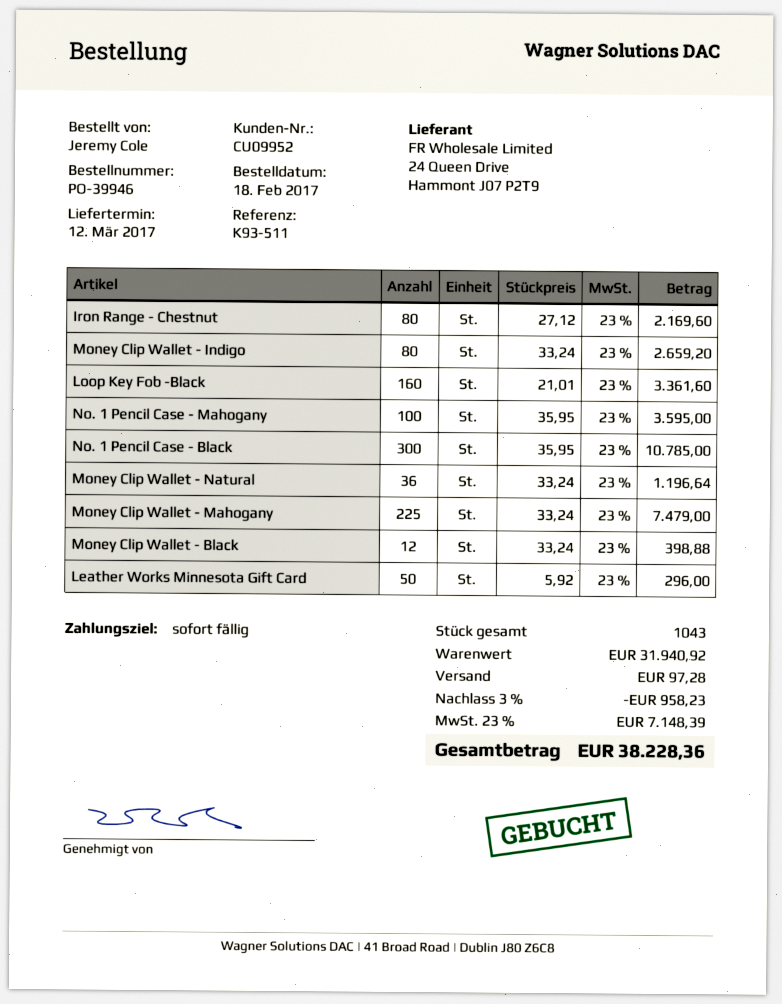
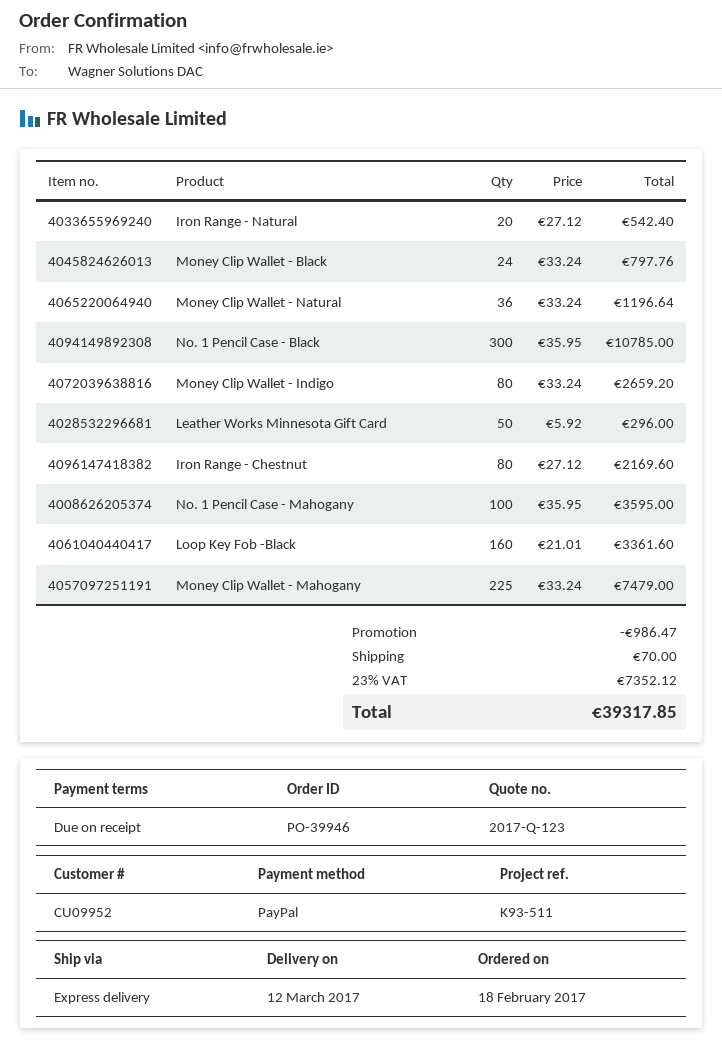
Money Clip Wallet - Black: 12 x 33.24 = 398.88 -> 24 x 33.24 = 797.76
Iron Range - Natural: none -> 20 x 27.12 = 542.40
discount: 958.23 -> 986.47
shipping: 97.28 -> 70.00
tax: 23% = 7148.39 -> 23% = 7352.12
total: 38228.36 -> 39317.85

